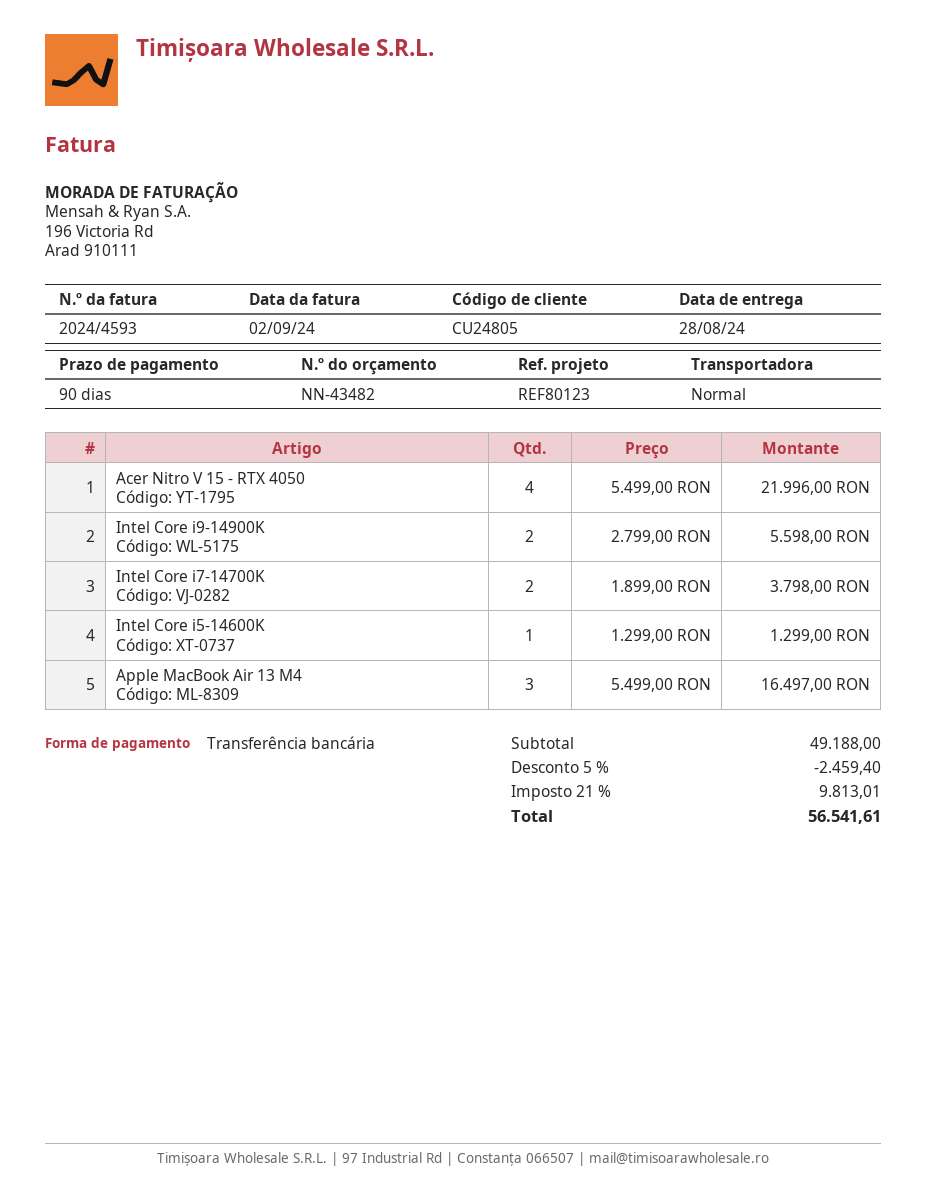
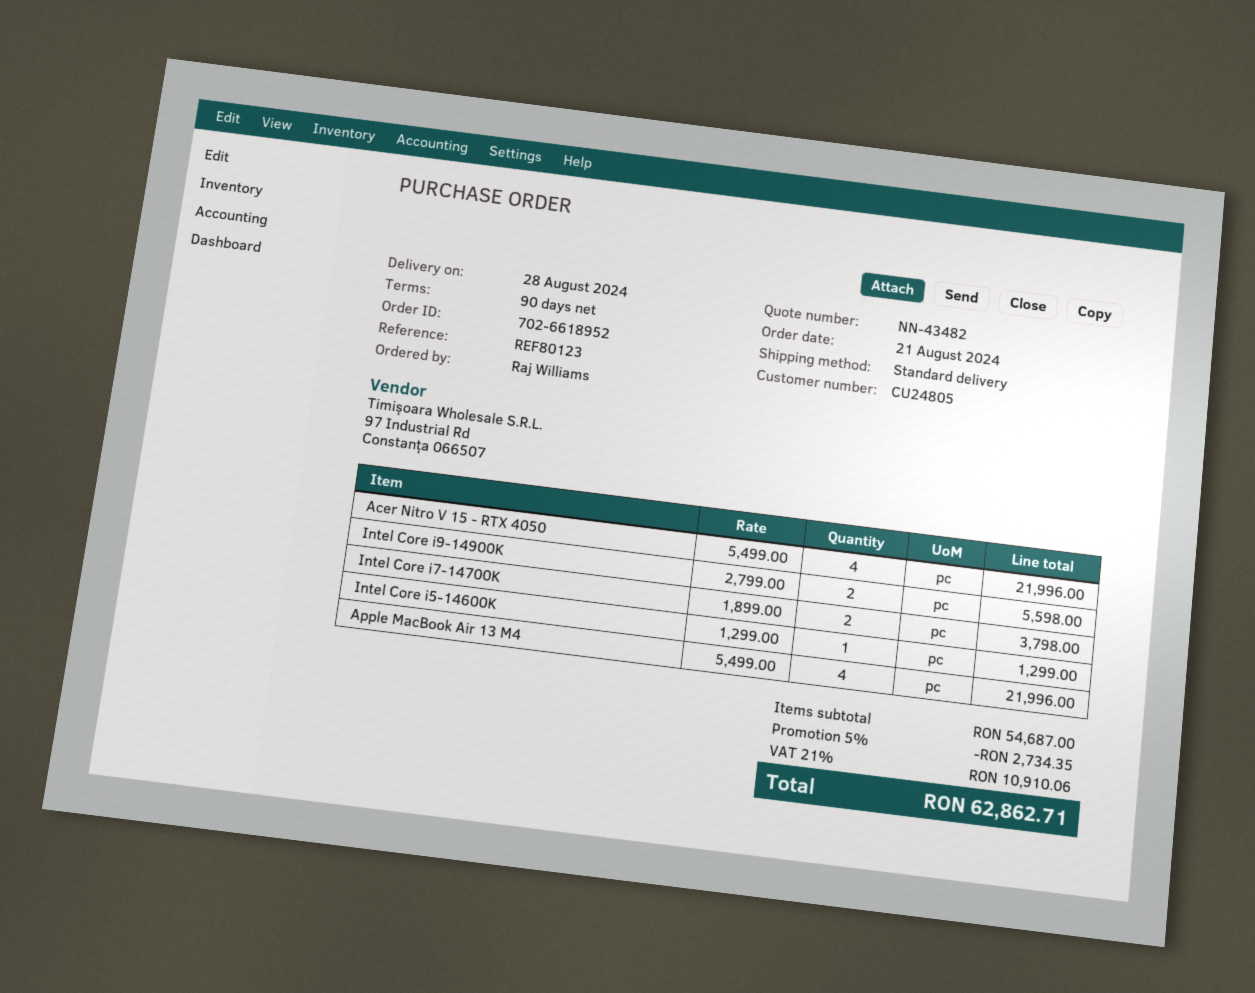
Apple MacBook Air 13 M4: 3 x 5499.00 = 16497.00 -> 4 x 5499.00 = 21996.00
subtotal: 49188.00 -> 54687.00
discount: 5% = 2459.40 -> 5% = 2734.35
tax: 21% = 9813.01 -> 21% = 10910.06
total: 56541.61 -> 62862.71

